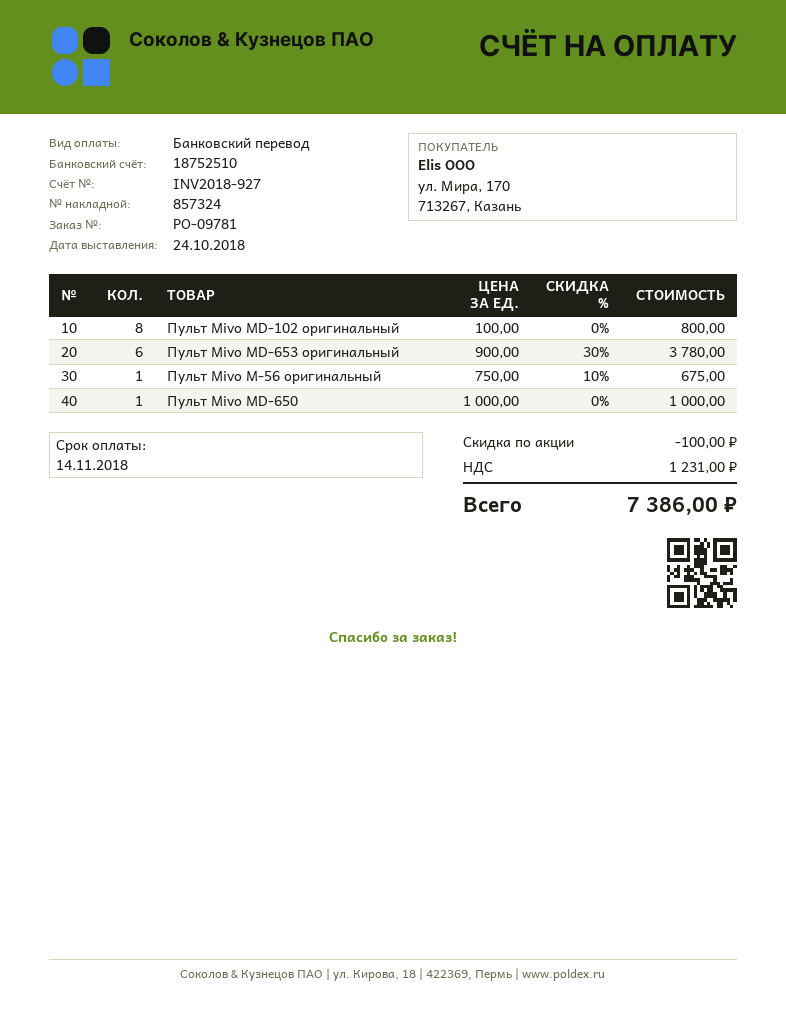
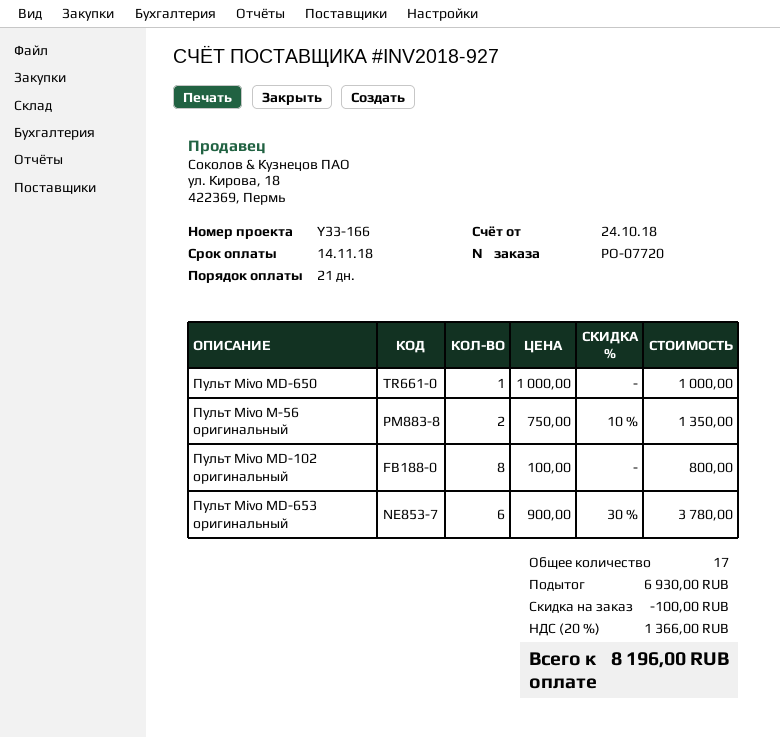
order number: PO-09781 -> PO-07720
Пульт Mivo M-56 оригинальный: 1 x 750.00 - 10% = 675.00 -> 2 x 750.00 - 10% = 1350.00
tax: 1231.00 -> 1366.00
total: 7386.00 -> 8196.00

